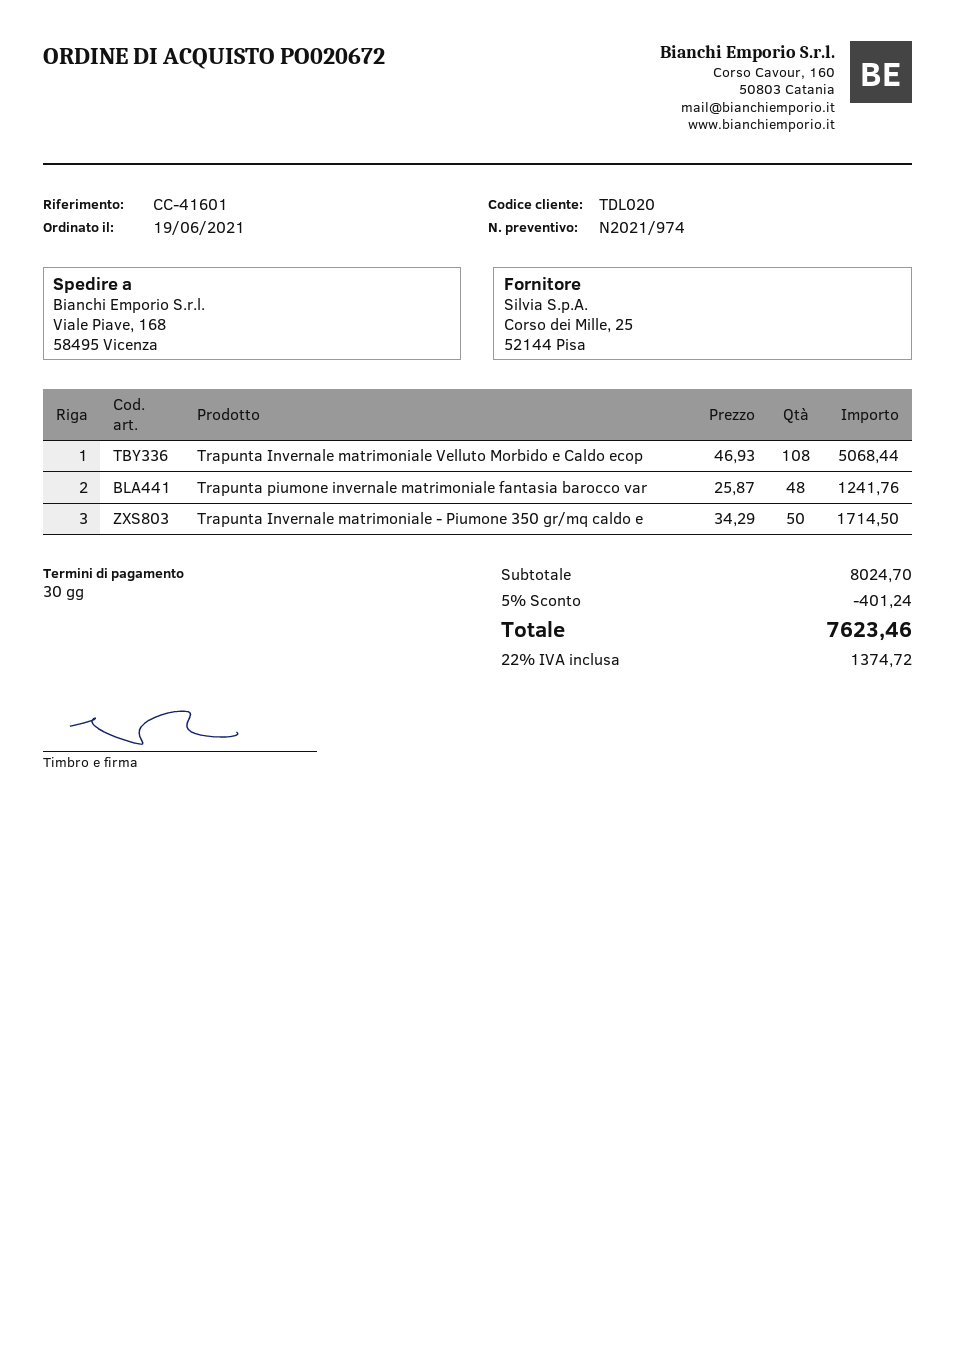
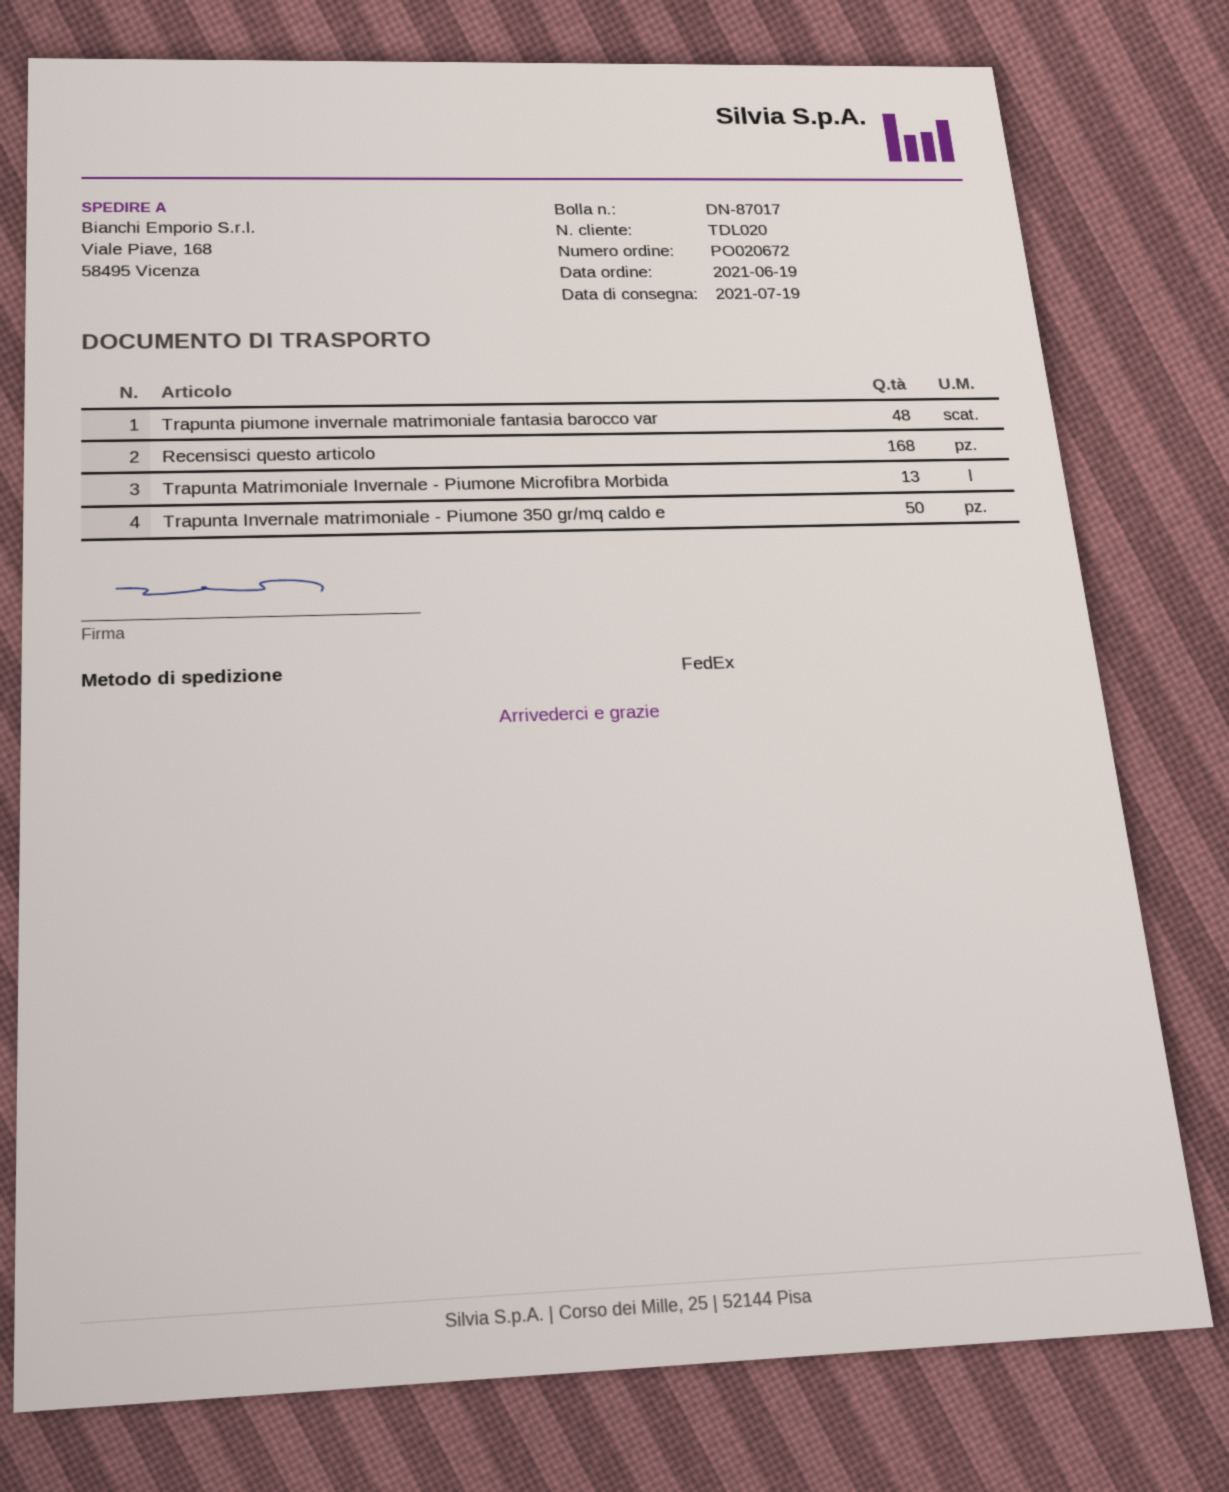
Trapunta Invernale matrimoniale Velluto Morbido e Caldo ecop: 108 -> none
Recensisci questo articolo: none -> 168
Trapunta Matrimoniale Invernale - Piumone Microfibra Morbida: none -> 13

